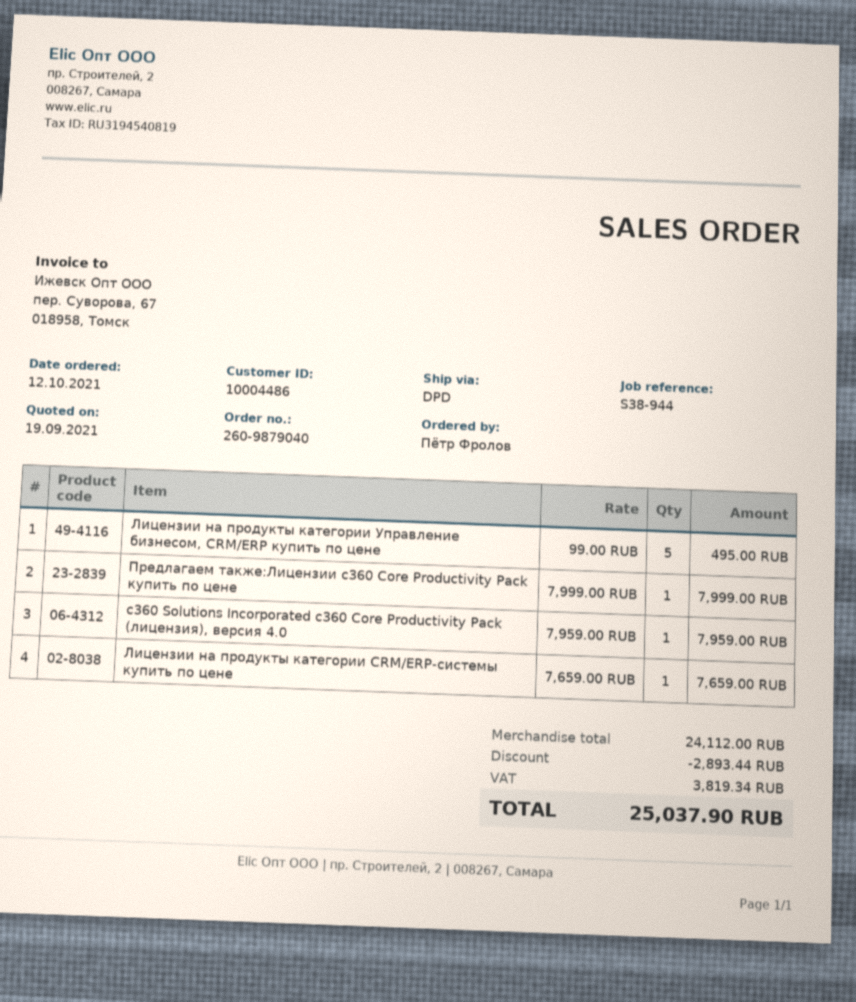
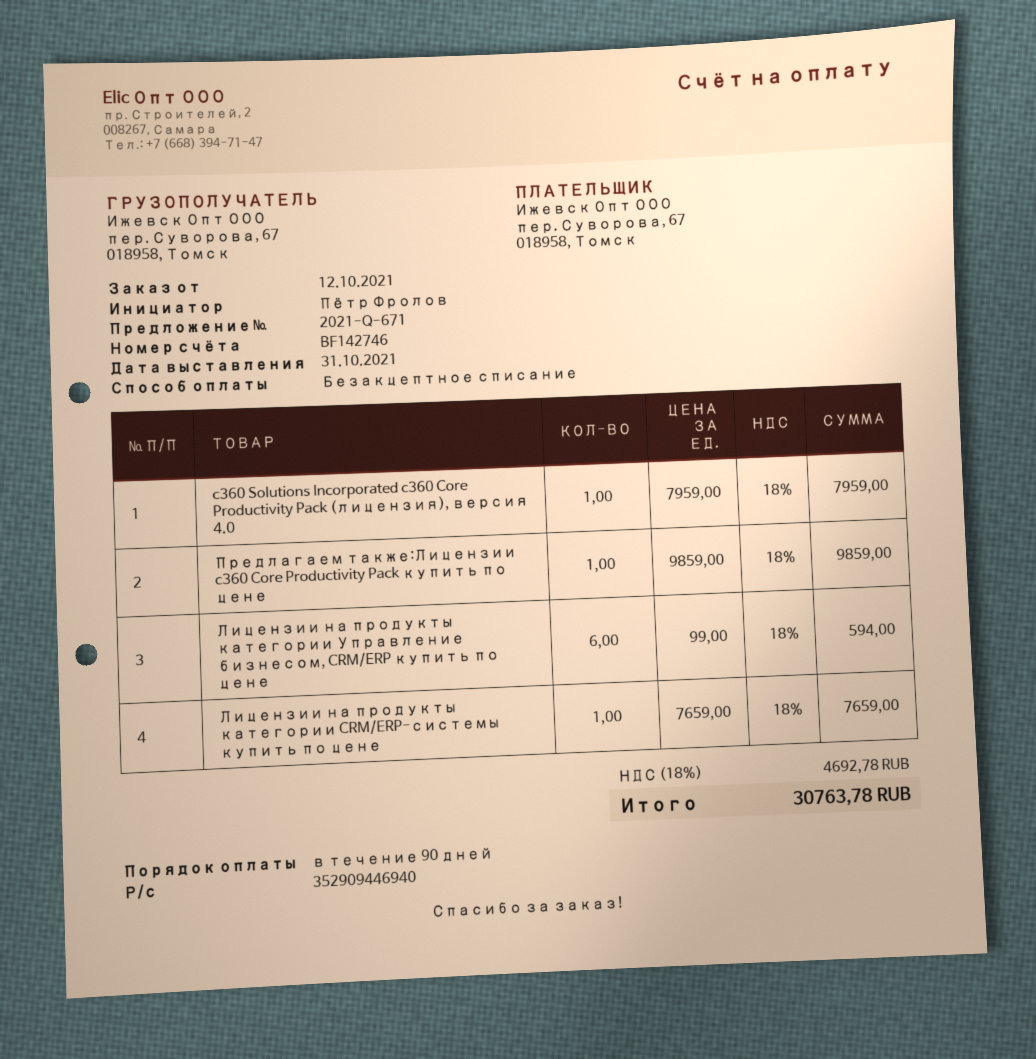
Лицензии на продукты категории Управление бизнесом, CRM/ERP купить по цене: 5 x 99.00 = 495.00 -> 6 x 99.00 = 594.00
Предлагаем также:Лицензии c360 Core Productivity Pack купить по цене: 1 x 7999.00 = 7999.00 -> 1 x 9859.00 = 9859.00
discount: 2893.44 -> none
tax: 3819.34 -> 4692.78
total: 25037.90 -> 30763.78

